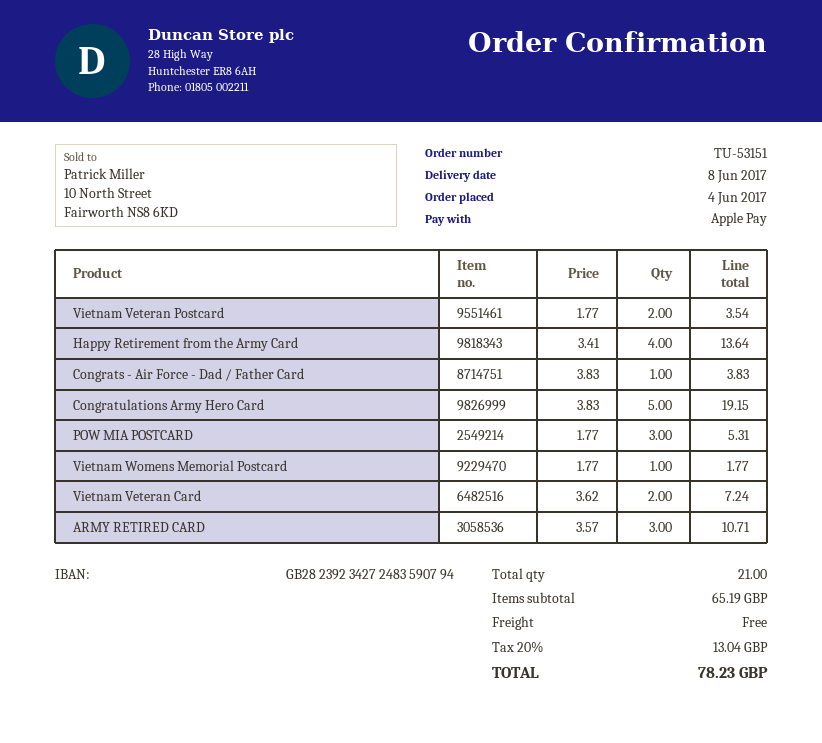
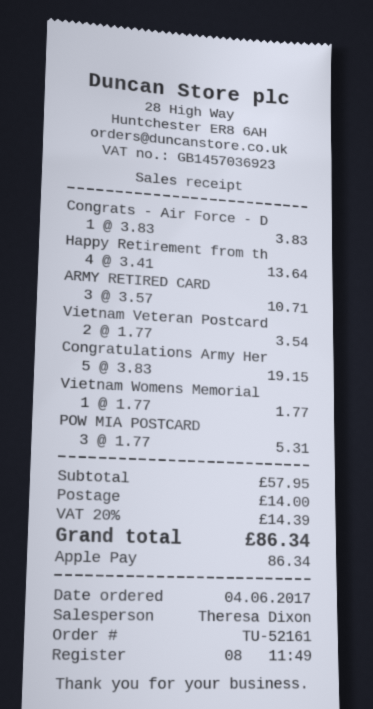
order number: TU-53151 -> TU-52161
Vietnam Veteran Card: 2 x 3.62 = 7.24 -> none
subtotal: 65.19 -> 57.95
shipping: 0.00 -> 14.00
tax: 20% = 13.04 -> 20% = 14.39
total: 78.23 -> 86.34

